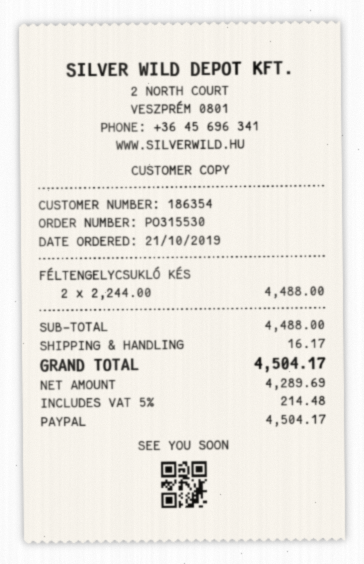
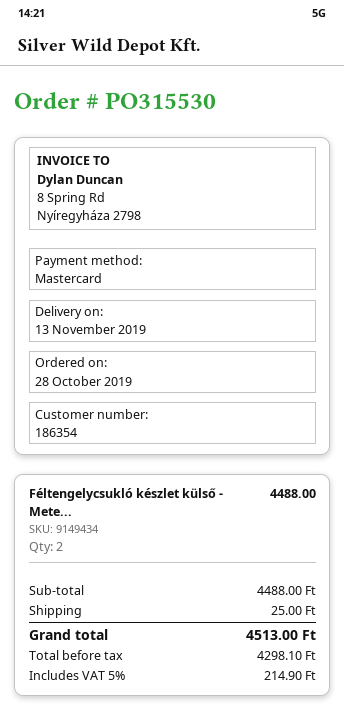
order date: 2019-10-21 -> 2019-10-28
payment method: PayPal -> Mastercard
shipping: 16.17 -> 25.00
net: 4289.69 -> 4298.10
tax: 5% = 214.48 -> 5% = 214.90
total: 4504.17 -> 4513.00

